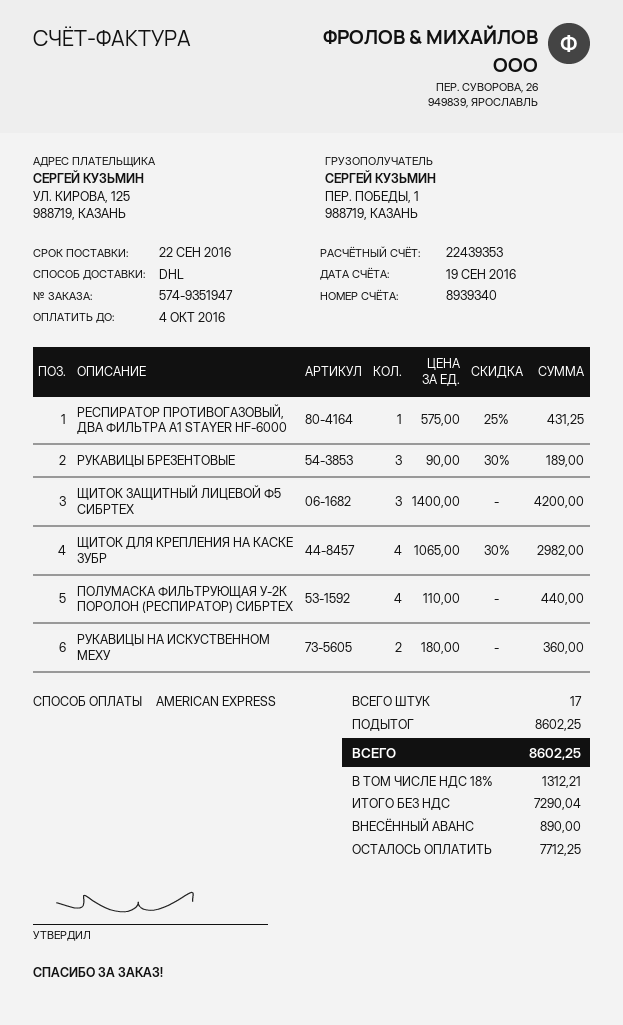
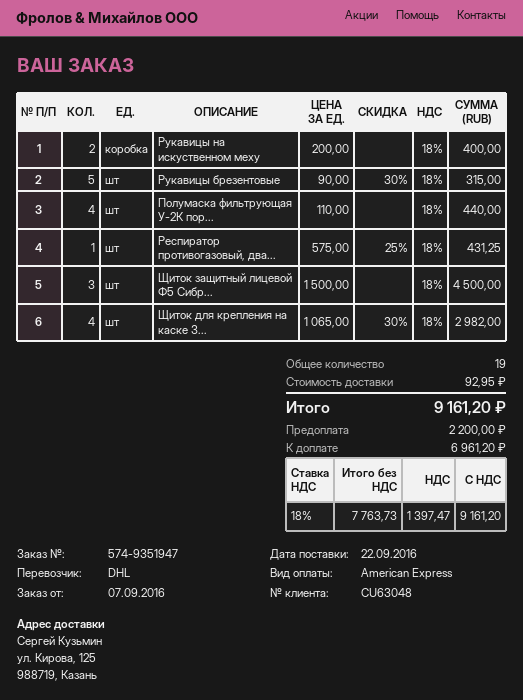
ship to: ПЕР. ПОБЕДЫ, 1, 988719, КАЗАНЬ -> ул. Кирова, 125, 988719, Казань
РУКАВИЦЫ БРЕЗЕНТОВЫЕ: 3 x 90.00 - 30% = 189.00 -> 5 x 90.00 - 30% = 315.00
ЩИТОК ЗАЩИТНЫЙ ЛИЦЕВОЙ Ф5 СИБРТЕХ: 3 x 1400.00 = 4200.00 -> 3 x 1500.00 = 4500.00
РУКАВИЦЫ НА ИСКУСТВЕННОМ МЕХУ: 2 x 180.00 = 360.00 -> 2 x 200.00 = 400.00
total quantity: 17 -> 19
shipping: none -> 92.95
net: 7290.04 -> 7763.73
tax: 18% = 1312.21 -> 18% = 1397.47
total: 8602.25 -> 9161.20
deposit: 890.00 -> 2200.00
balance: 7712.25 -> 6961.20

